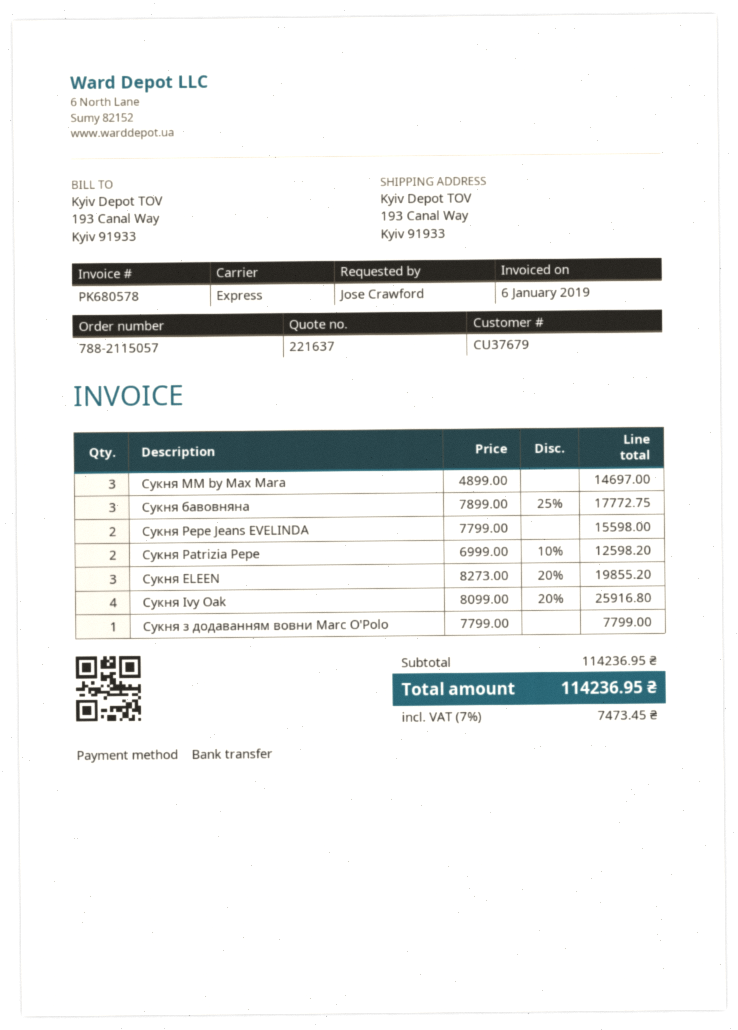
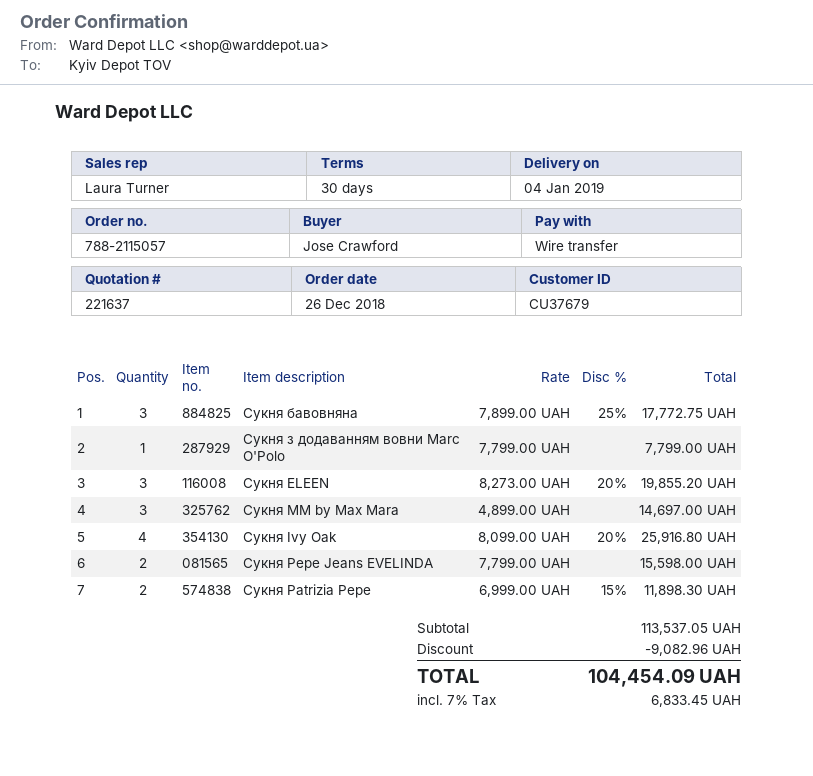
Сукня Patrizia Pepe: 2 x 6999.00 - 10% = 12598.20 -> 2 x 6999.00 - 15% = 11898.30
subtotal: 114236.95 -> 113537.05
discount: none -> 9082.96
tax: 7% = 7473.45 -> 7% = 6833.45
total: 114236.95 -> 104454.09

